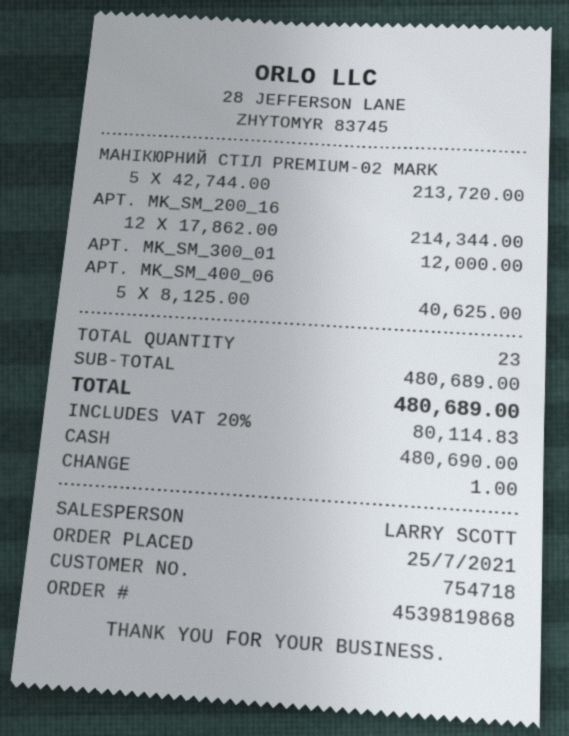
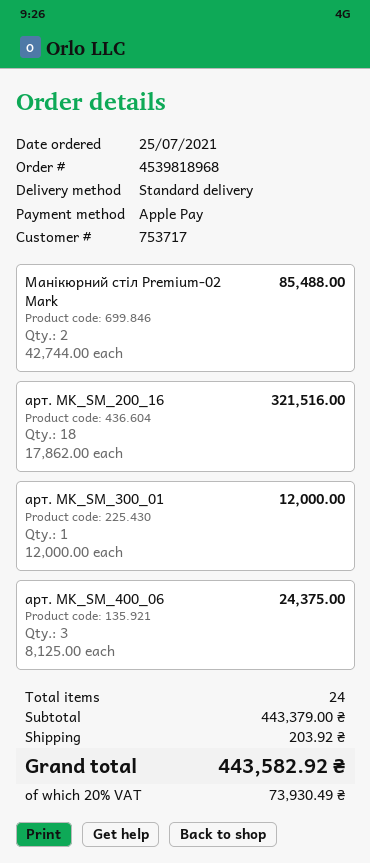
order number: 4539819868 -> 4539818968
customer number: 754718 -> 753717
payment method: cash -> Apple Pay
МАНІКЮРНИЙ СТІЛ PREMIUM-02 MARK: 5 x 42744.00 = 213720.00 -> 2 x 42744.00 = 85488.00
АРТ. MK_SM_200_16: 12 x 17862.00 = 214344.00 -> 18 x 17862.00 = 321516.00
АРТ. MK_SM_400_06: 5 x 8125.00 = 40625.00 -> 3 x 8125.00 = 24375.00
total quantity: 23 -> 24
subtotal: 480689.00 -> 443379.00
shipping: none -> 203.92
tax: 20% = 80114.83 -> 20% = 73930.49
total: 480689.00 -> 443582.92

